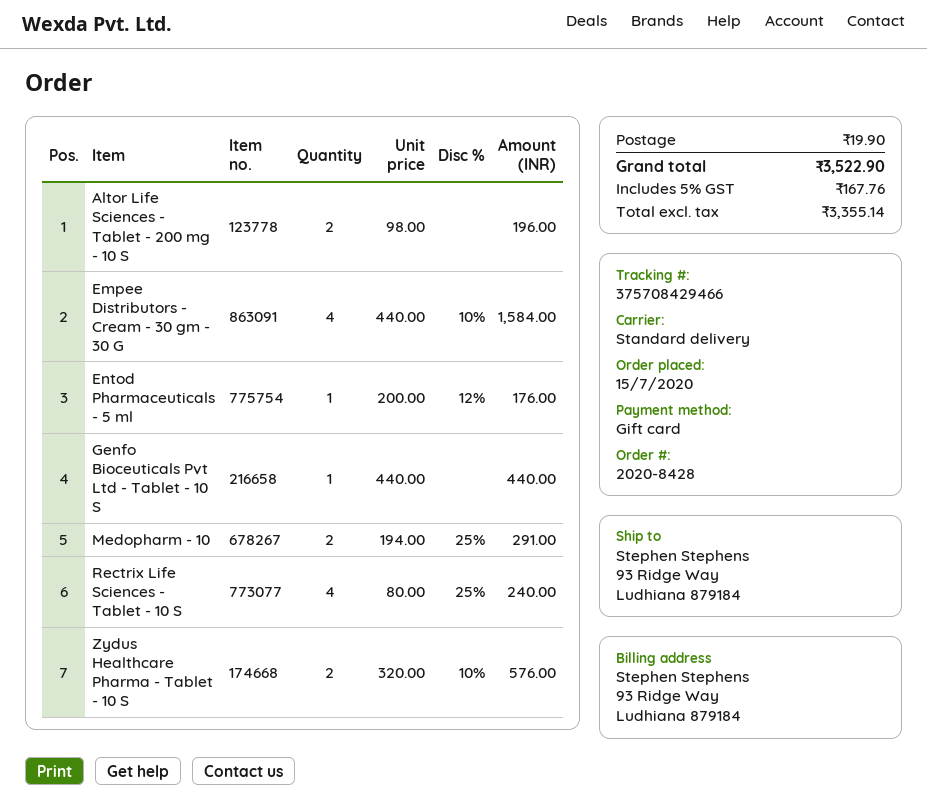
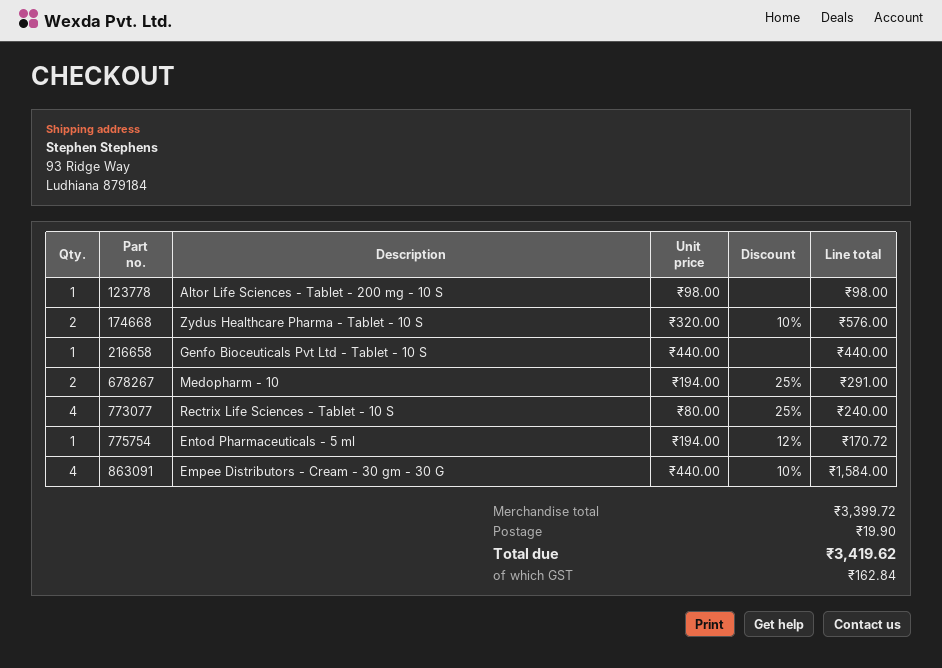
Altor Life Sciences - Tablet - 200 mg - 10 S: 2 x 98.00 = 196.00 -> 1 x 98.00 = 98.00
Entod Pharmaceuticals - 5 ml: 1 x 200.00 - 12% = 176.00 -> 1 x 194.00 - 12% = 170.72
tax: 167.76 -> 162.84
total: 3522.90 -> 3419.62

